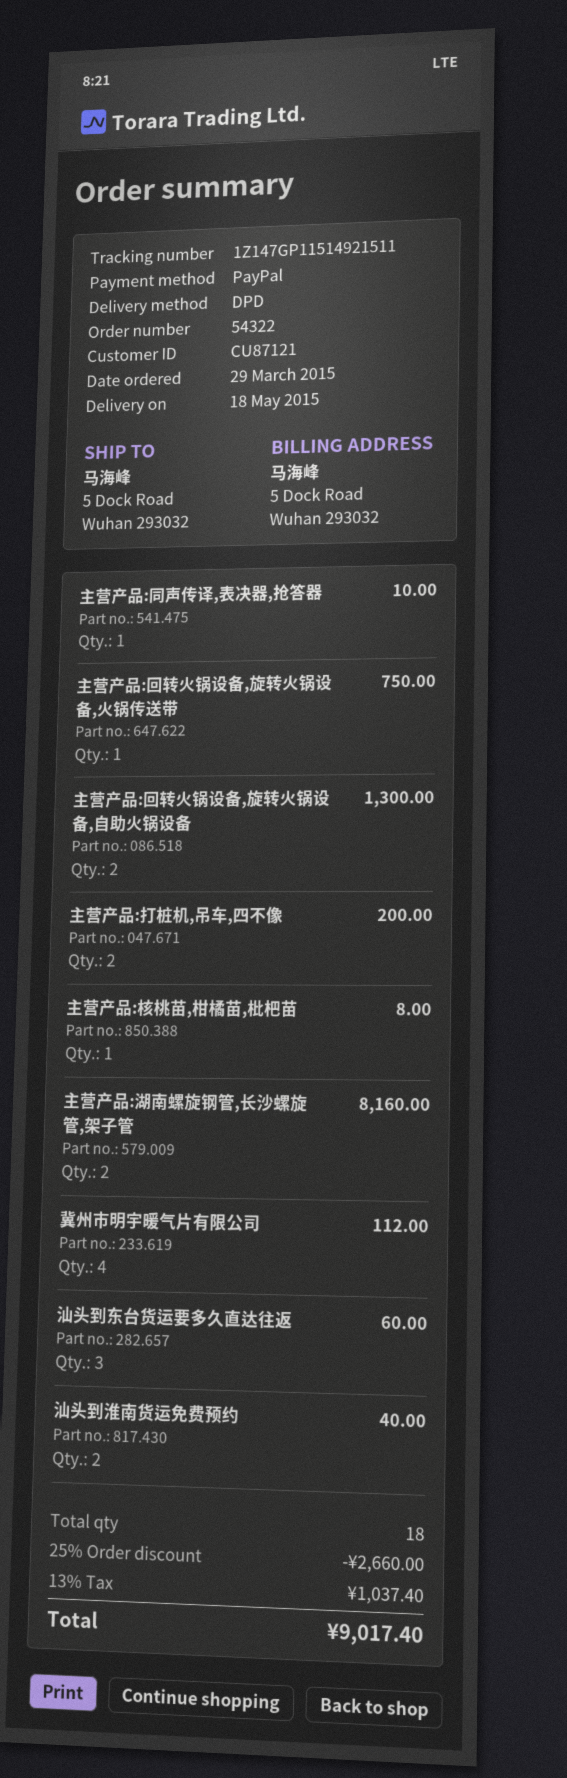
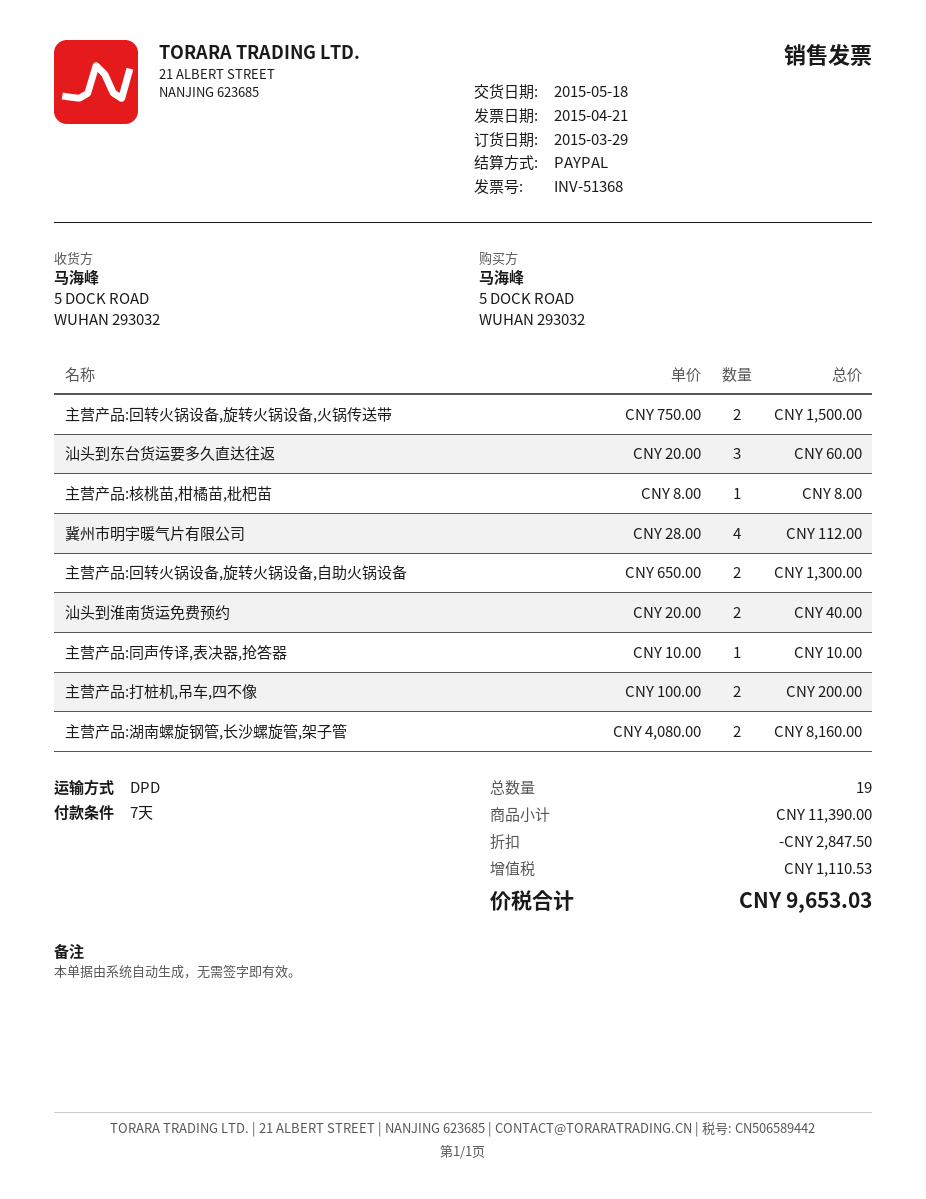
主营产品:回转火锅设备,旋转火锅设备,火锅传送带: 1 for 750.00 -> 2 for 1500.00
total quantity: 18 -> 19
discount: 2660.00 -> 2847.50
tax: 1037.40 -> 1110.53
total: 9017.40 -> 9653.03

